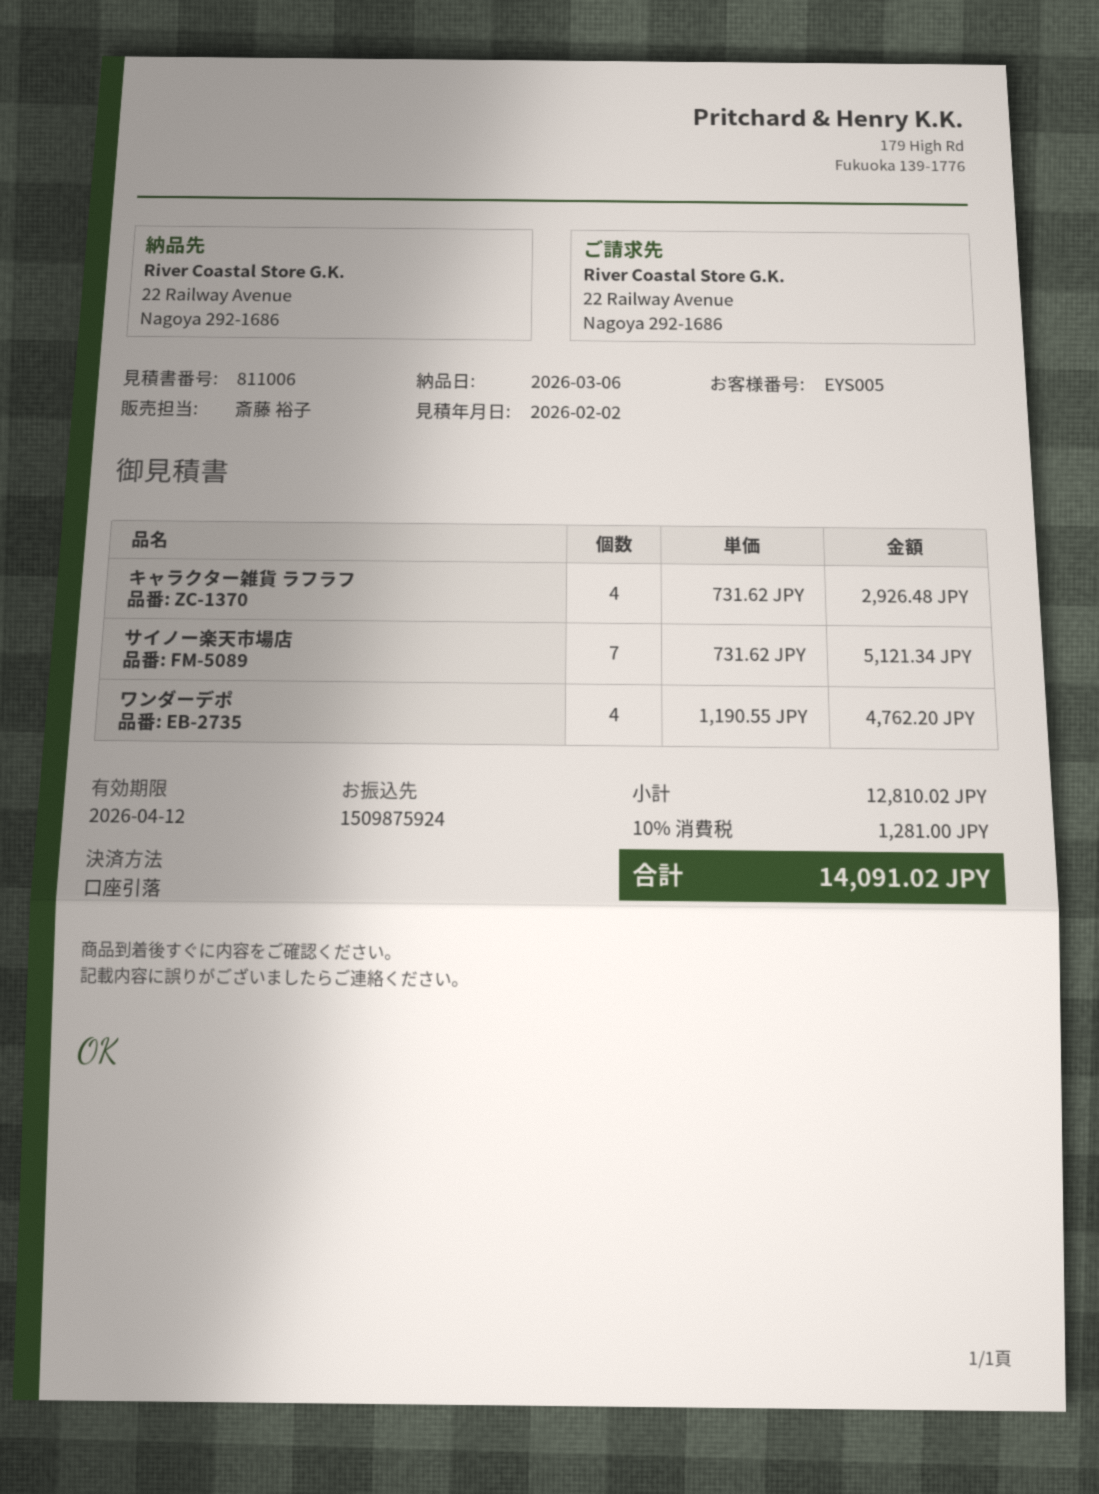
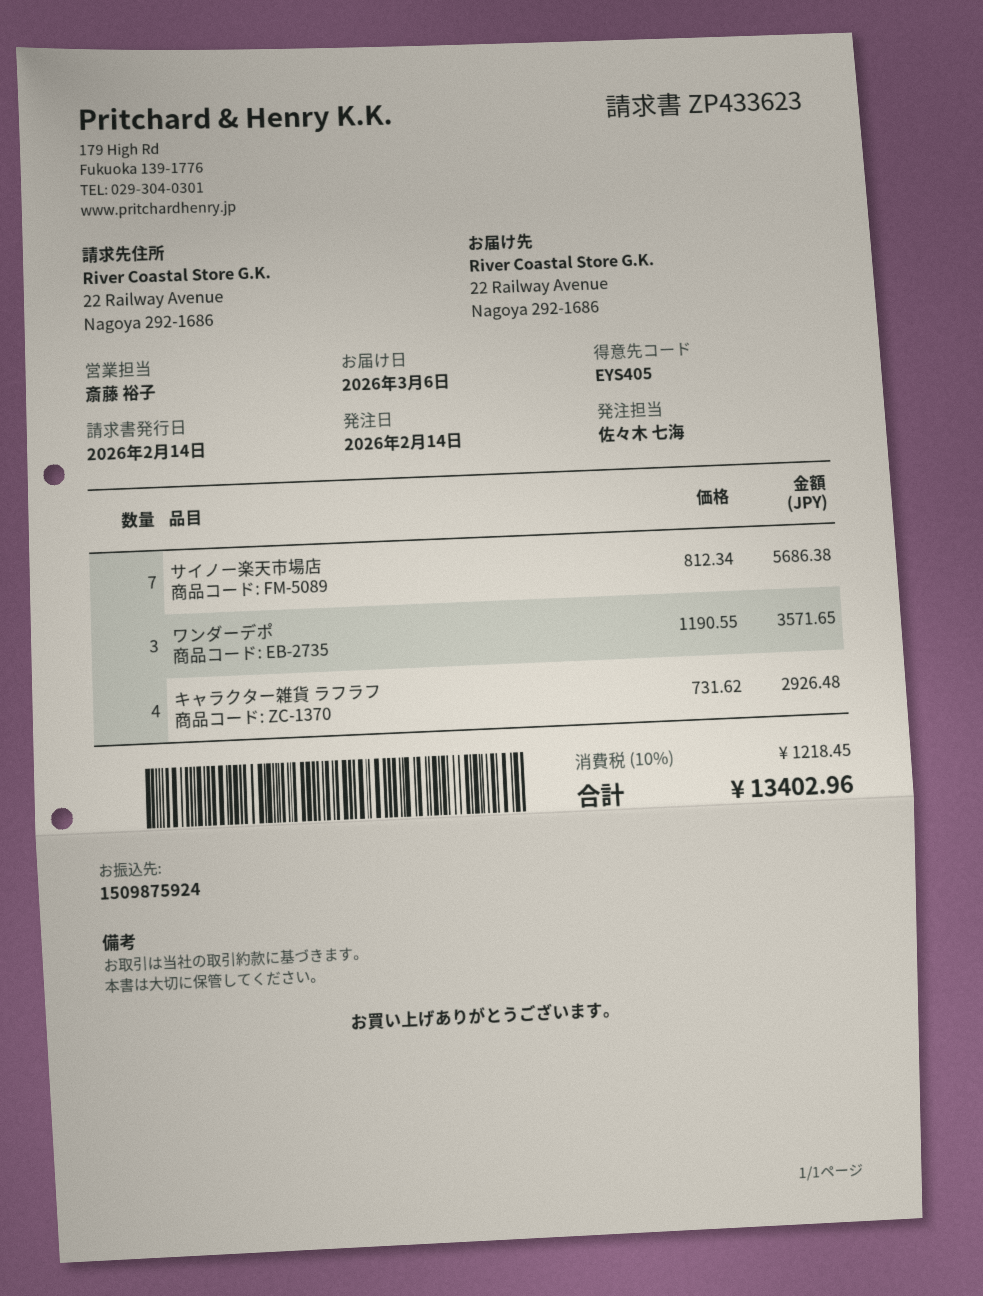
customer number: EYS005 -> EYS405
サイノー楽天市場店: 7 x 731.62 = 5121.34 -> 7 x 812.34 = 5686.38
ワンダーデポ: 4 x 1190.55 = 4762.20 -> 3 x 1190.55 = 3571.65
tax: 10% = 1281.00 -> 10% = 1218.45
total: 14091.02 -> 13402.96

